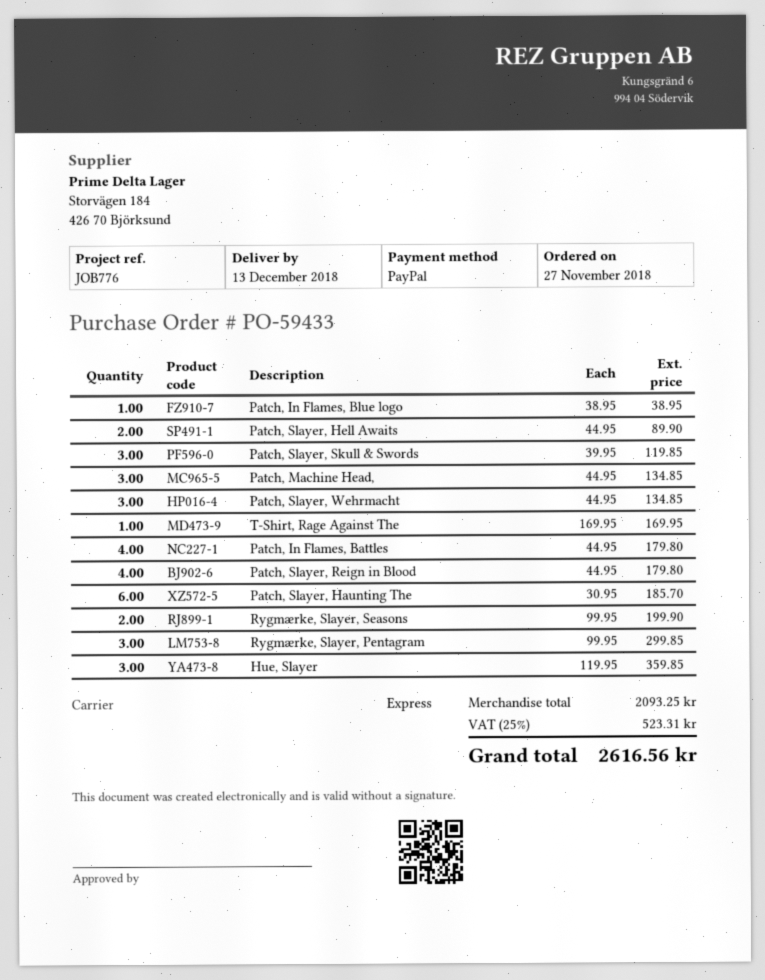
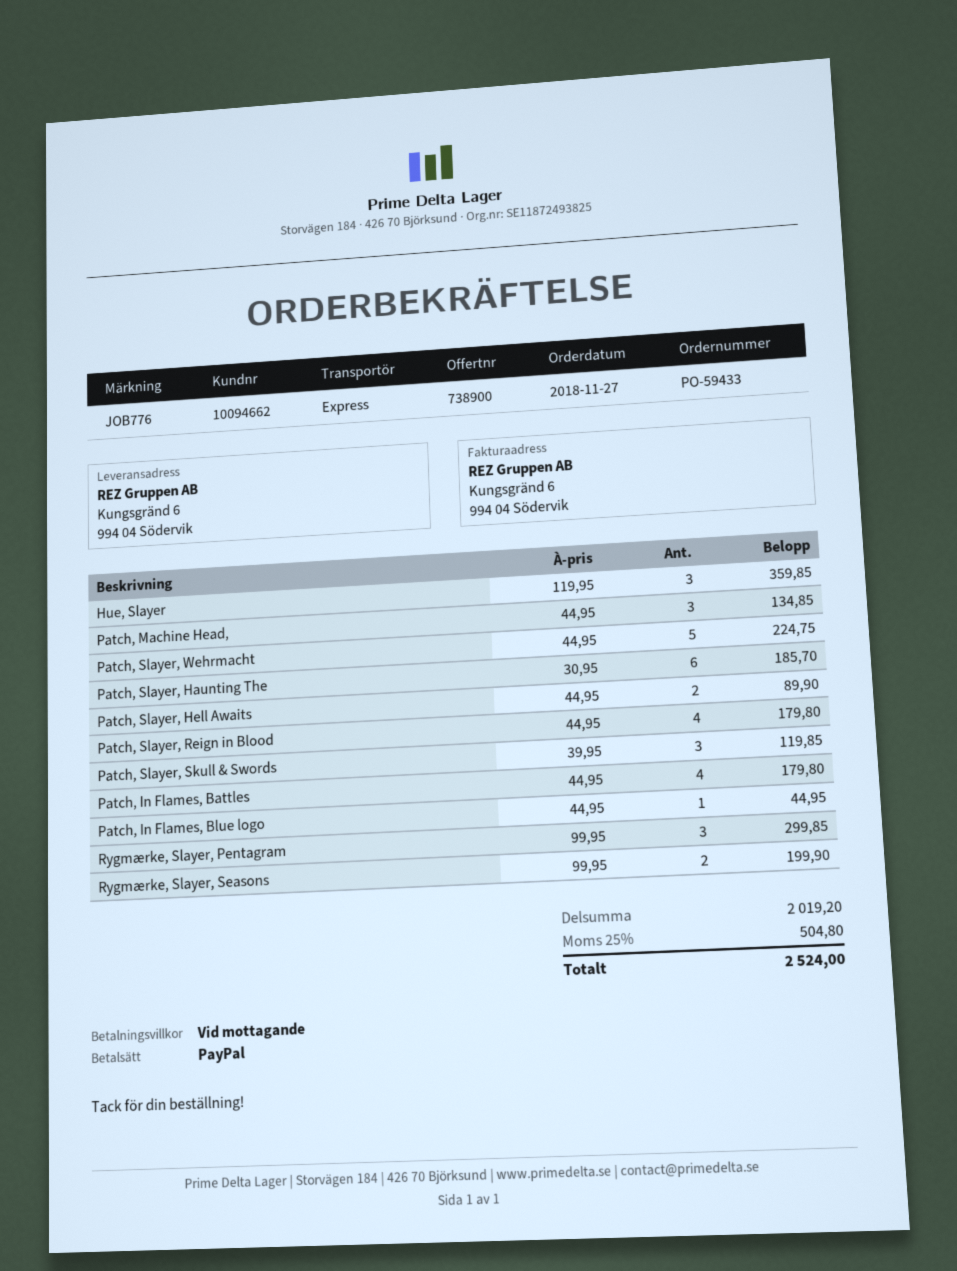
Patch, In Flames, Blue logo: 1 x 38.95 = 38.95 -> 1 x 44.95 = 44.95
Patch, Slayer, Wehrmacht: 3 x 44.95 = 134.85 -> 5 x 44.95 = 224.75
T-Shirt, Rage Against The: 1 x 169.95 = 169.95 -> none
subtotal: 2093.25 -> 2019.20
tax: 25% = 523.31 -> 25% = 504.80
total: 2616.56 -> 2524.00

